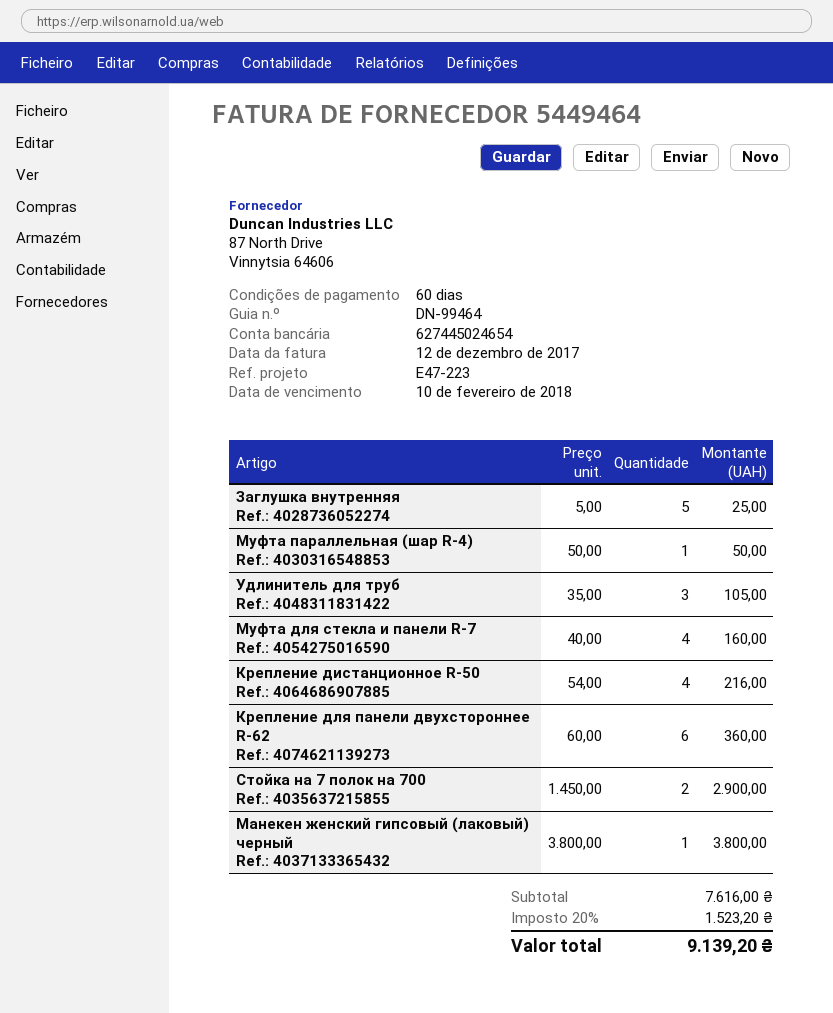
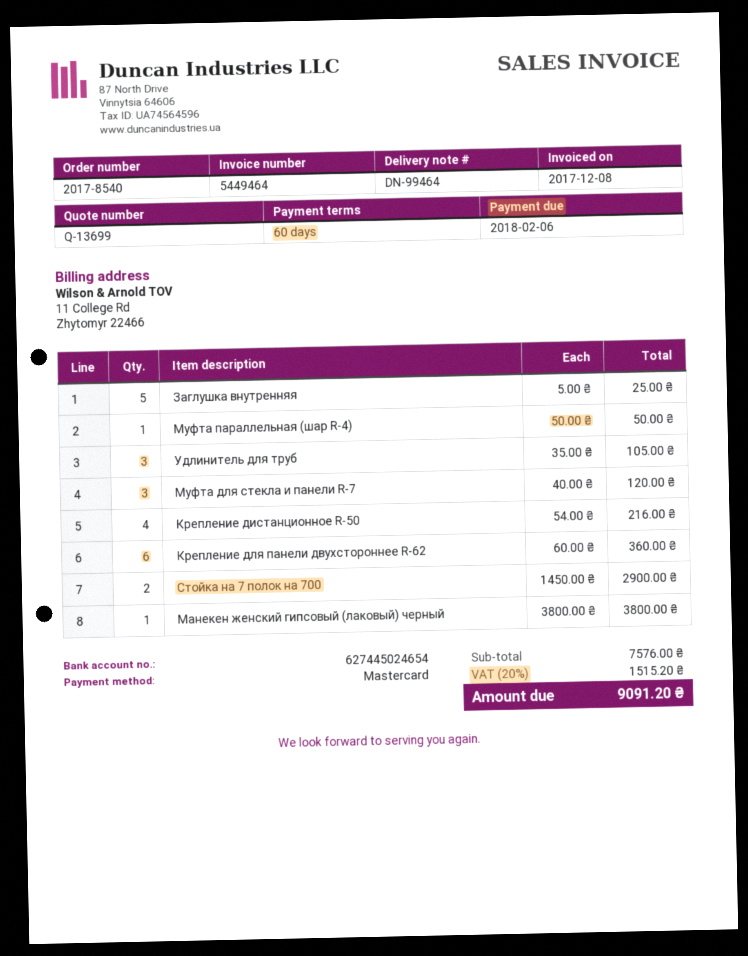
invoice date: 2017-12-12 -> 2017-12-08
due date: 2018-02-10 -> 2018-02-06
Муфта для стекла и панели R-7: 4 x 40.00 = 160.00 -> 3 x 40.00 = 120.00
subtotal: 7616.00 -> 7576.00
tax: 20% = 1523.20 -> 20% = 1515.20
total: 9139.20 -> 9091.20

